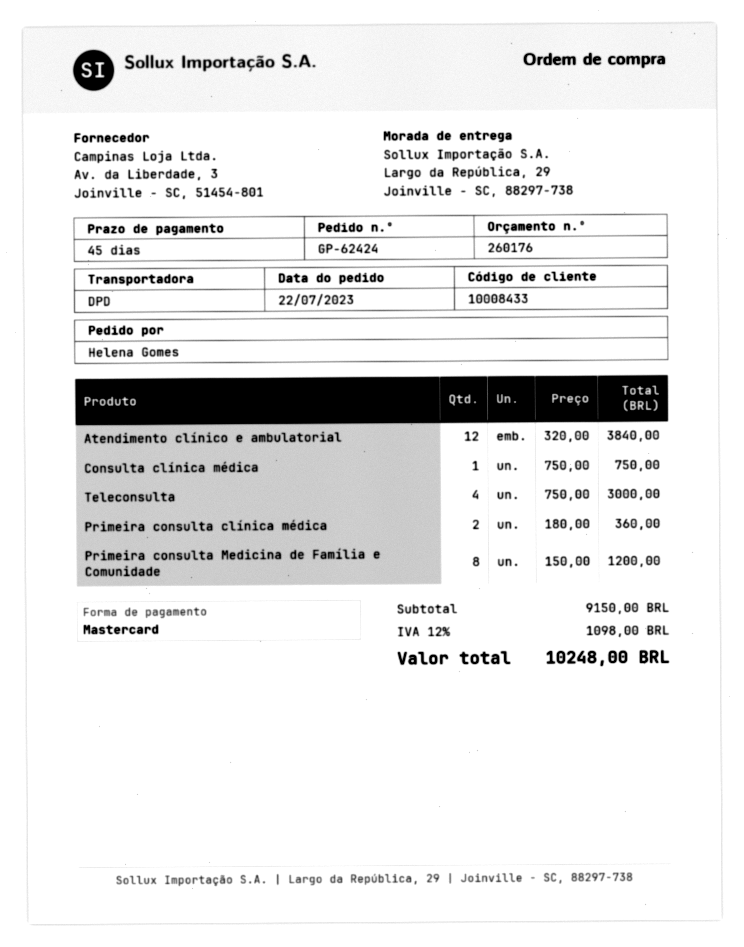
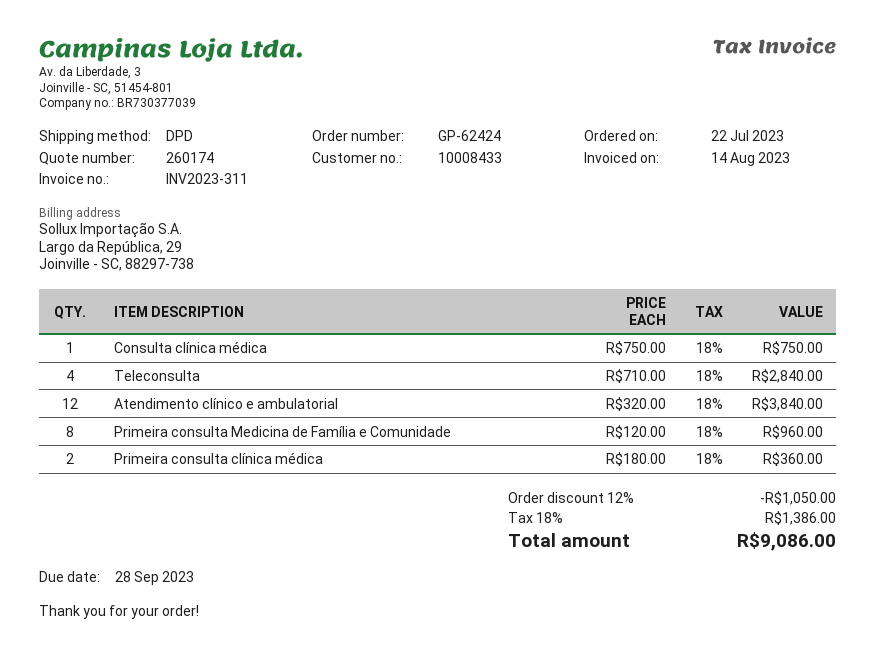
quote number: 260176 -> 260174
Teleconsulta: 4 x 750.00 = 3000.00 -> 4 x 710.00 = 2840.00
Primeira consulta Medicina de Família e Comunidade: 8 x 150.00 = 1200.00 -> 8 x 120.00 = 960.00
discount: none -> 12% = 1050.00
tax: 12% = 1098.00 -> 18% = 1386.00
total: 10248.00 -> 9086.00

